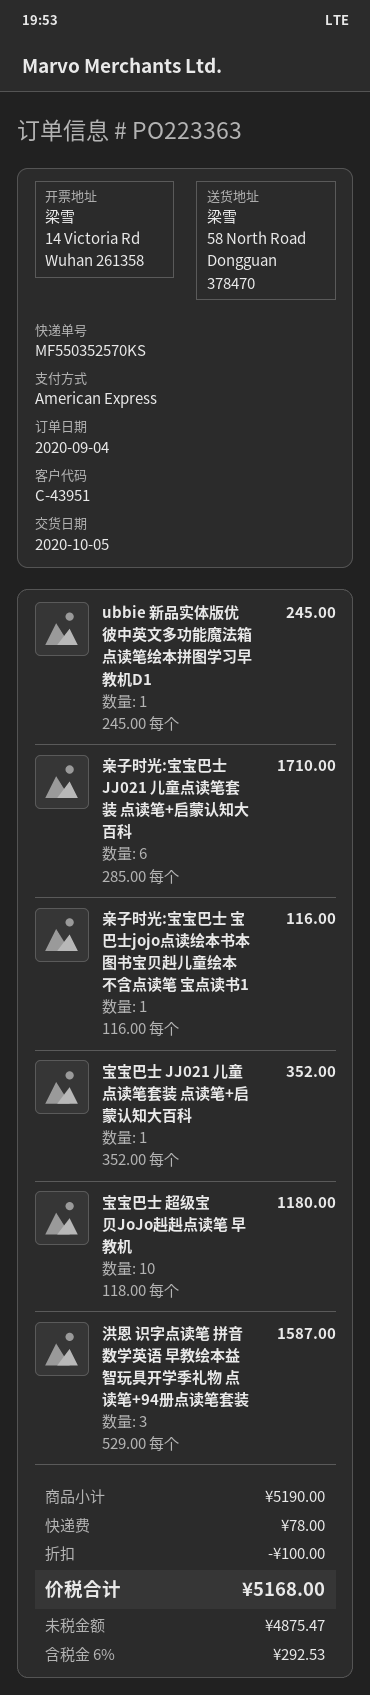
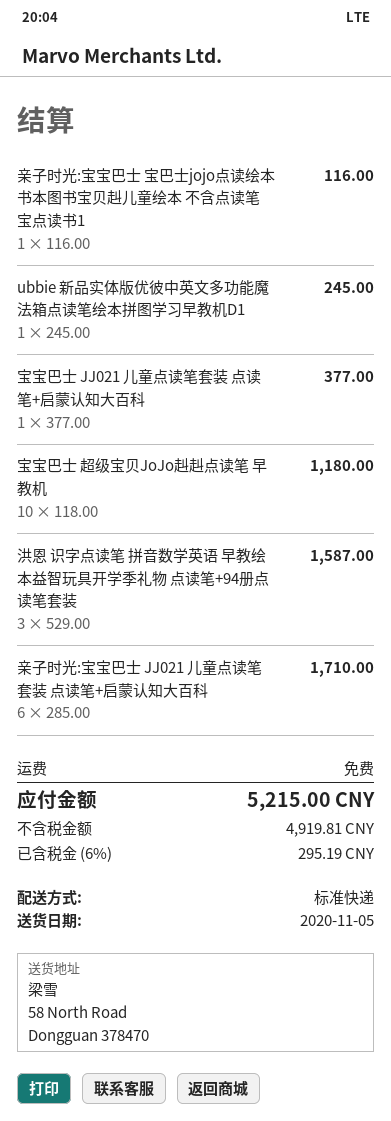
delivery date: 2020-10-05 -> 2020-11-05
宝宝巴士 JJ021 儿童点读笔套装 点读笔+启蒙认知大百科: 1 x 352.00 = 352.00 -> 1 x 377.00 = 377.00
discount: 100.00 -> none
shipping: 78.00 -> 0.00
net: 4875.47 -> 4919.81
tax: 6% = 292.53 -> 6% = 295.19
total: 5168.00 -> 5215.00

